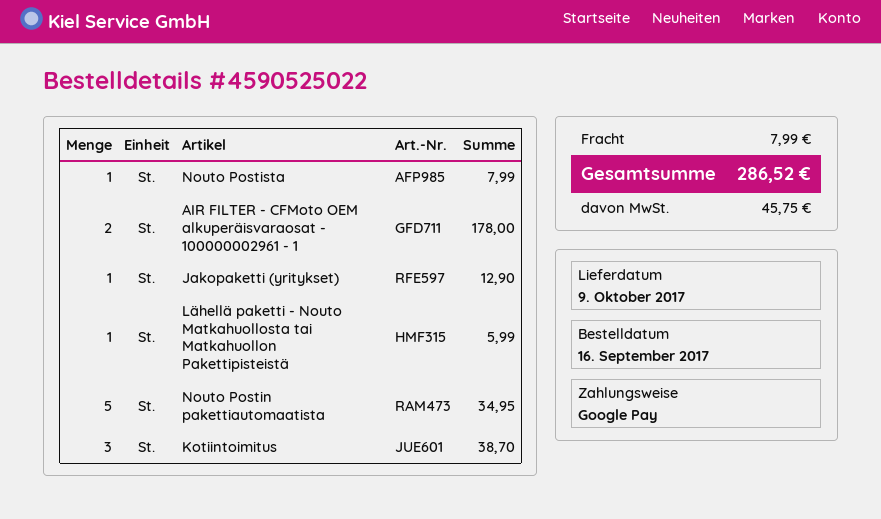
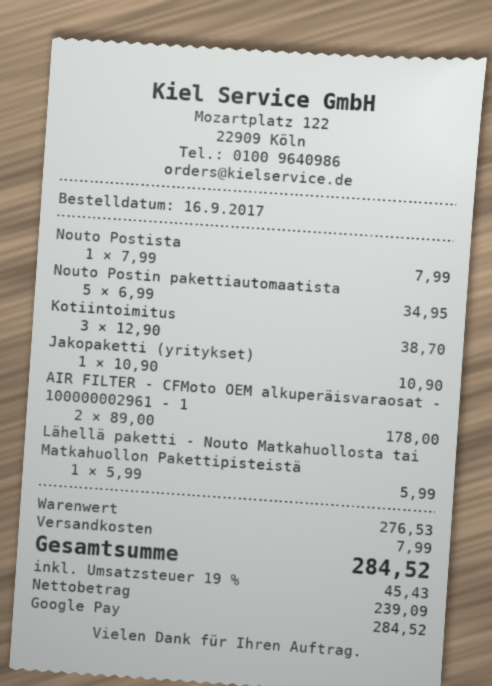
Jakopaketti (yritykset): 1 for 12.90 -> 1 for 10.90
tax: 45.75 -> 45.43
total: 286.52 -> 284.52

